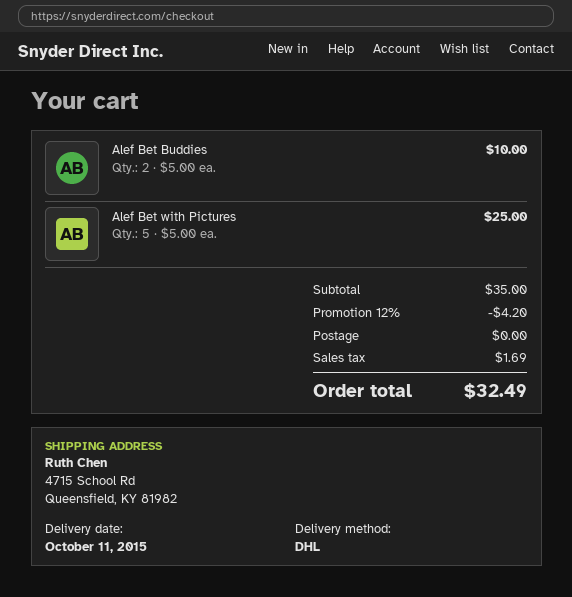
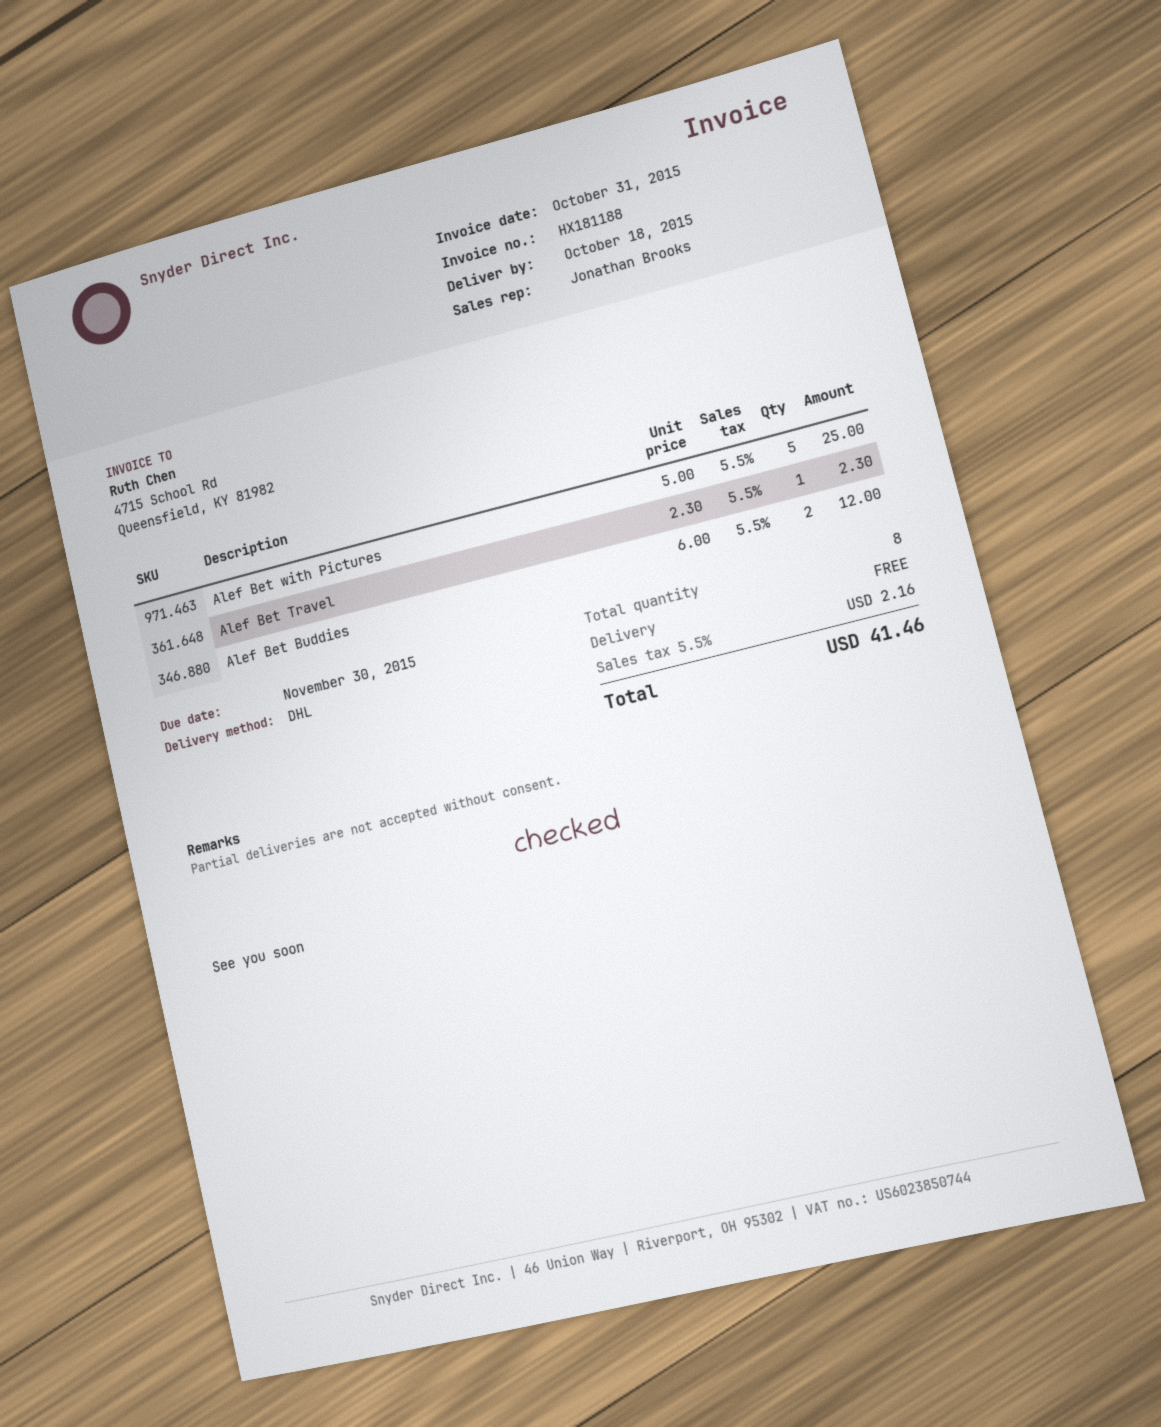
delivery date: 2015-10-11 -> 2015-10-18
Alef Bet Buddies: 2 x 5.00 = 10.00 -> 2 x 6.00 = 12.00
Alef Bet Travel: none -> 1 x 2.30 = 2.30
discount: 12% = 4.20 -> none
tax: 1.69 -> 2.16
total: 32.49 -> 41.46

